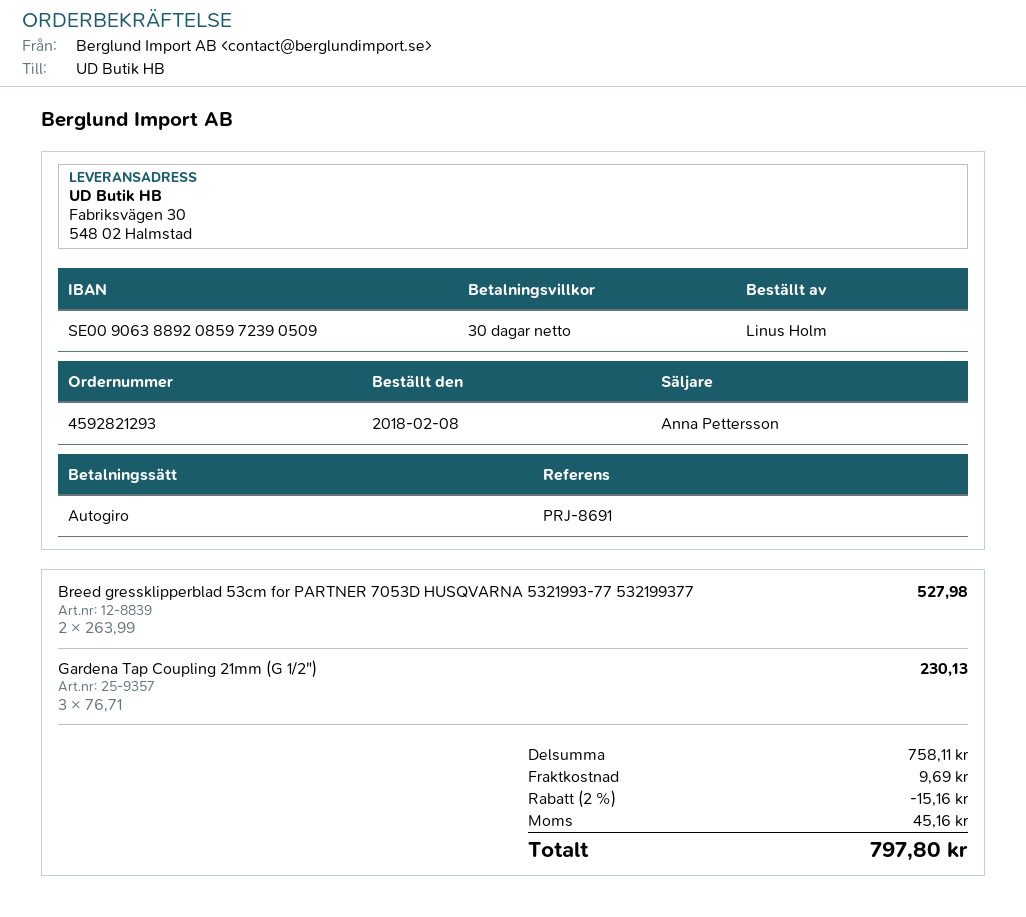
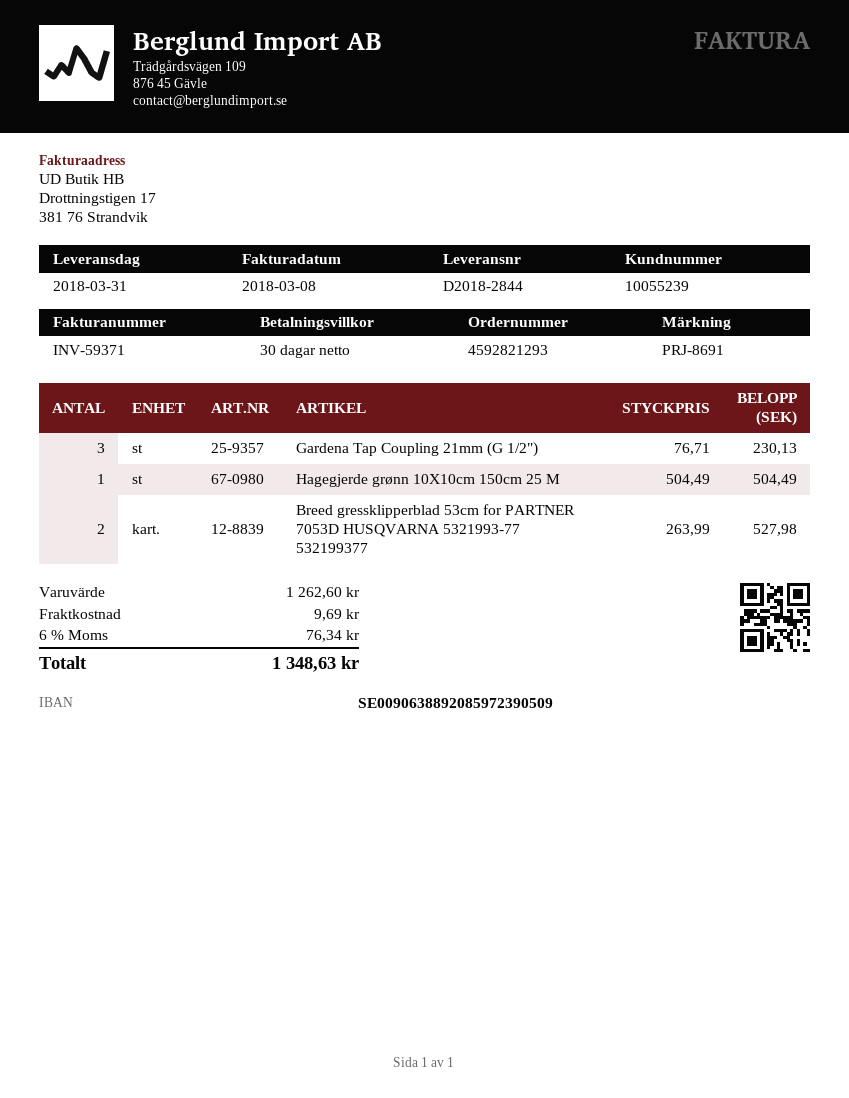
Hagegjerde grønn 10X10cm 150cm 25 M: none -> 1 x 504.49 = 504.49
subtotal: 758.11 -> 1262.60
discount: 2% = 15.16 -> none
tax: 45.16 -> 76.34
total: 797.80 -> 1348.63

